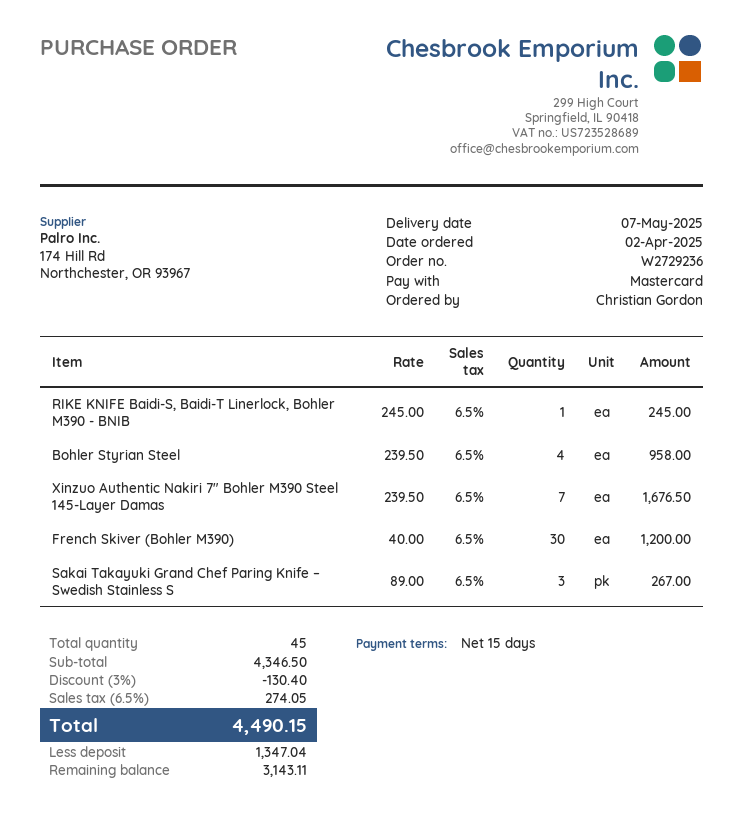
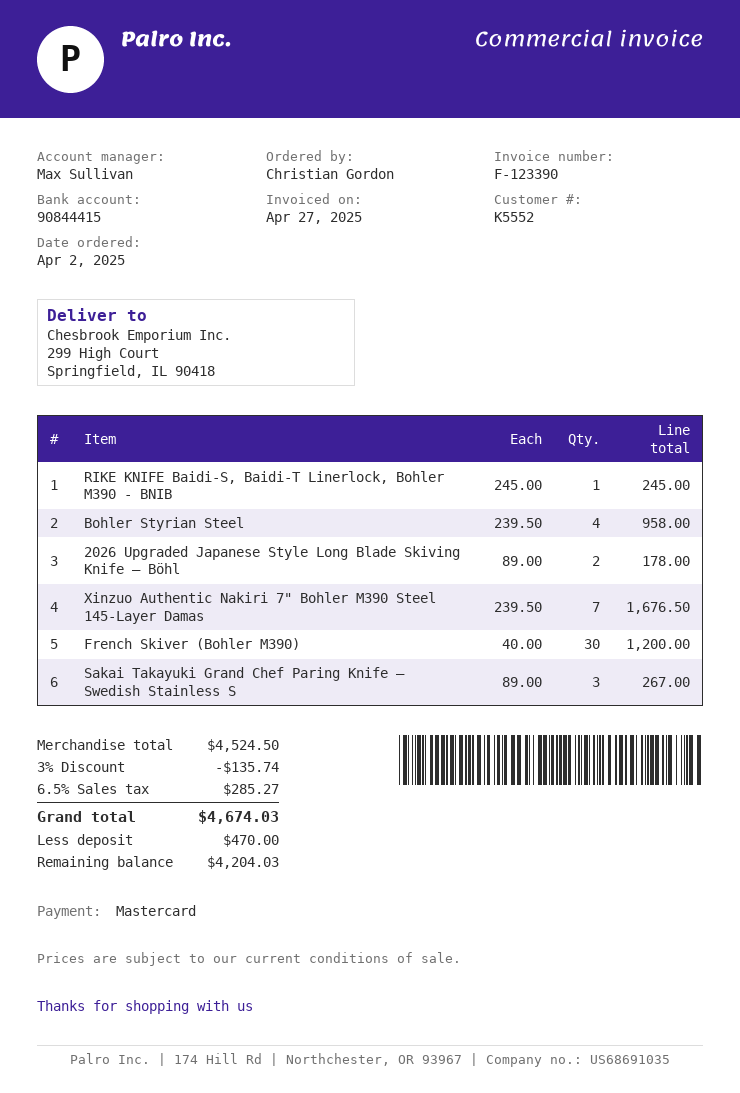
2026 Upgraded Japanese Style Long Blade Skiving Knife – Böhl: none -> 2 x 89.00 = 178.00
subtotal: 4346.50 -> 4524.50
discount: 3% = 130.40 -> 3% = 135.74
tax: 6.5% = 274.05 -> 6.5% = 285.27
total: 4490.15 -> 4674.03
deposit: 1347.04 -> 470.00
balance: 3143.11 -> 4204.03

